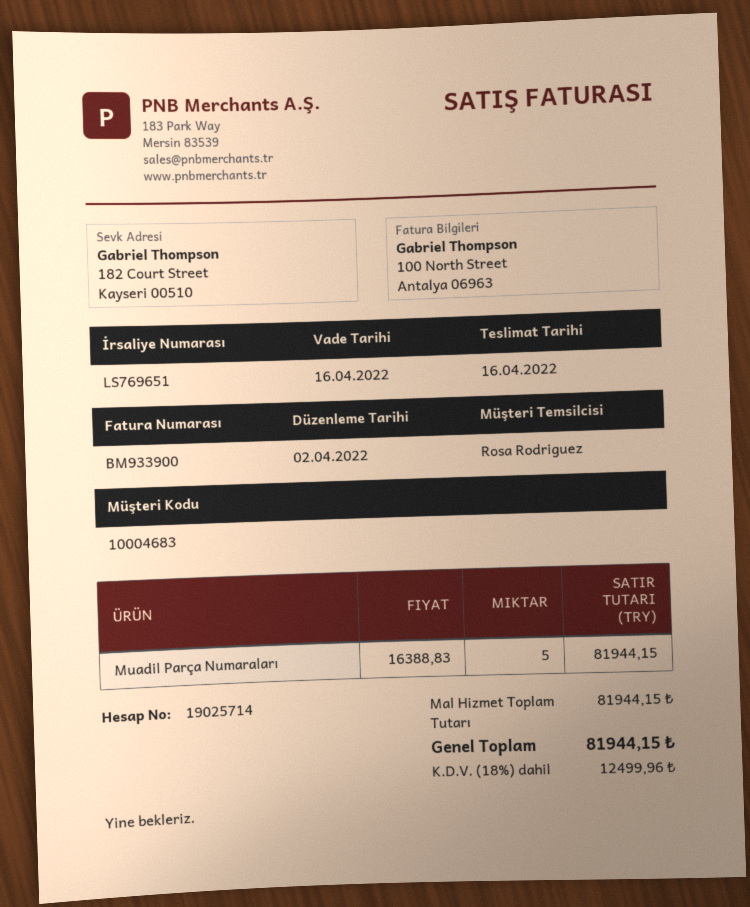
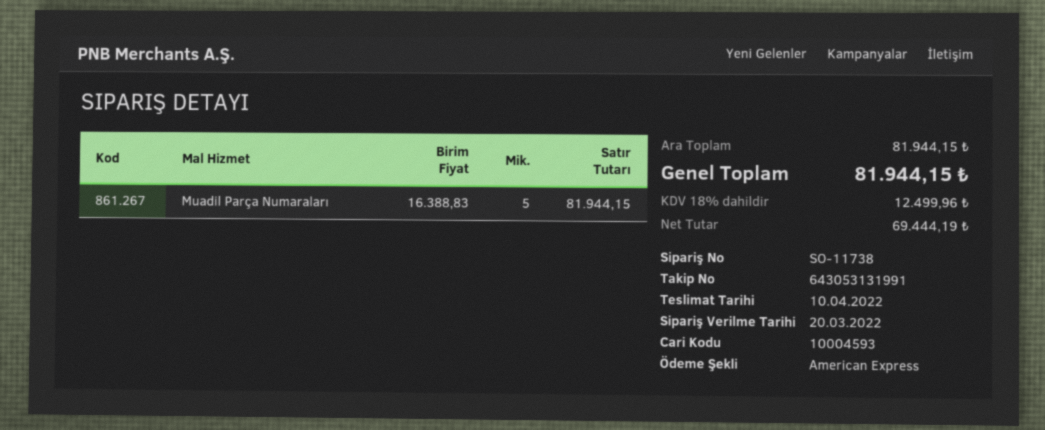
delivery date: 2022-04-16 -> 2022-04-10
customer number: 10004683 -> 10004593

